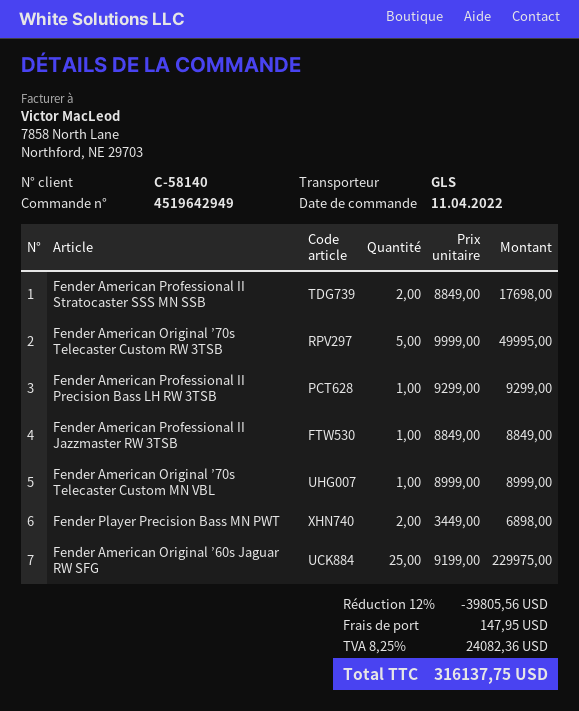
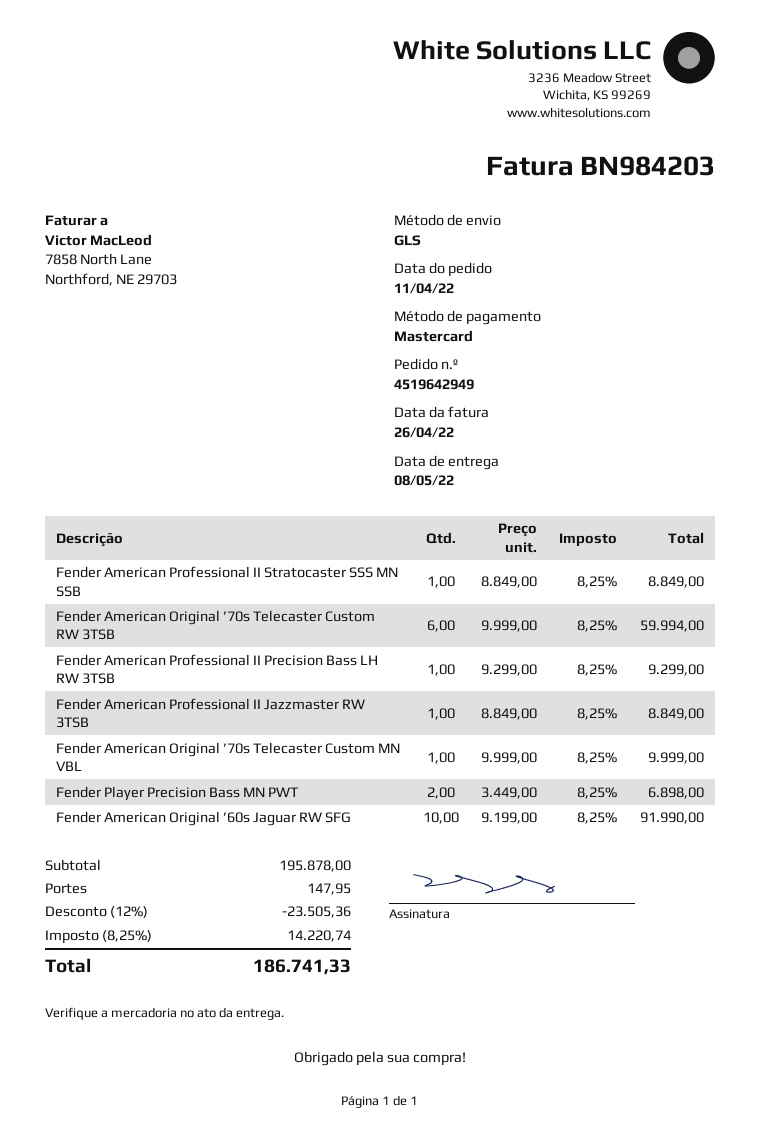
Fender American Professional II Stratocaster SSS MN SSB: 2 x 8849.00 = 17698.00 -> 1 x 8849.00 = 8849.00
Fender American Original ’70s Telecaster Custom RW 3TSB: 5 x 9999.00 = 49995.00 -> 6 x 9999.00 = 59994.00
Fender American Original ’70s Telecaster Custom MN VBL: 1 x 8999.00 = 8999.00 -> 1 x 9999.00 = 9999.00
Fender American Original ’60s Jaguar RW SFG: 25 x 9199.00 = 229975.00 -> 10 x 9199.00 = 91990.00
discount: 12% = 39805.56 -> 12% = 23505.36
tax: 8.25% = 24082.36 -> 8.25% = 14220.74
total: 316137.75 -> 186741.33

